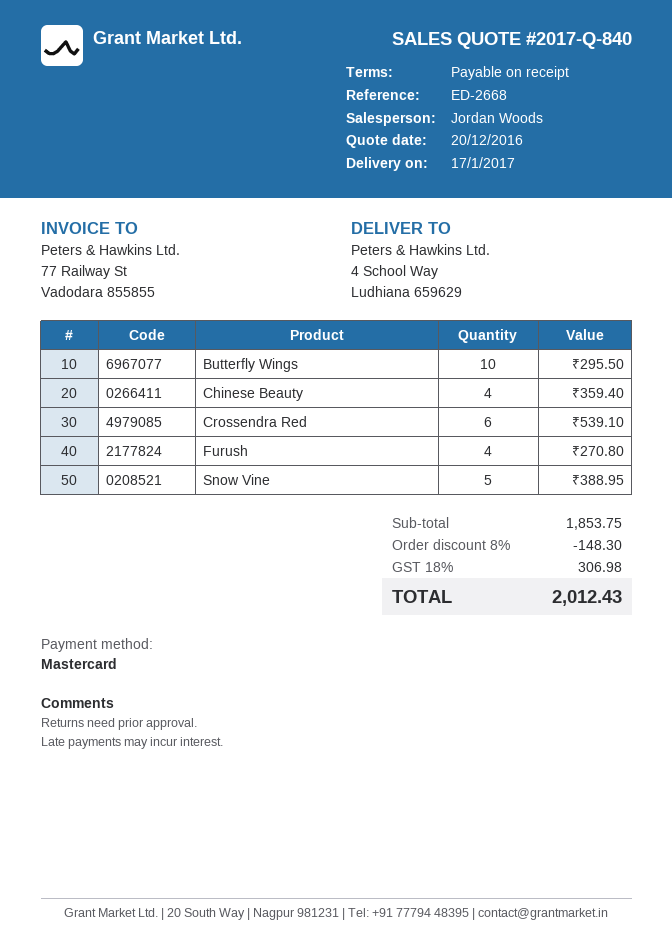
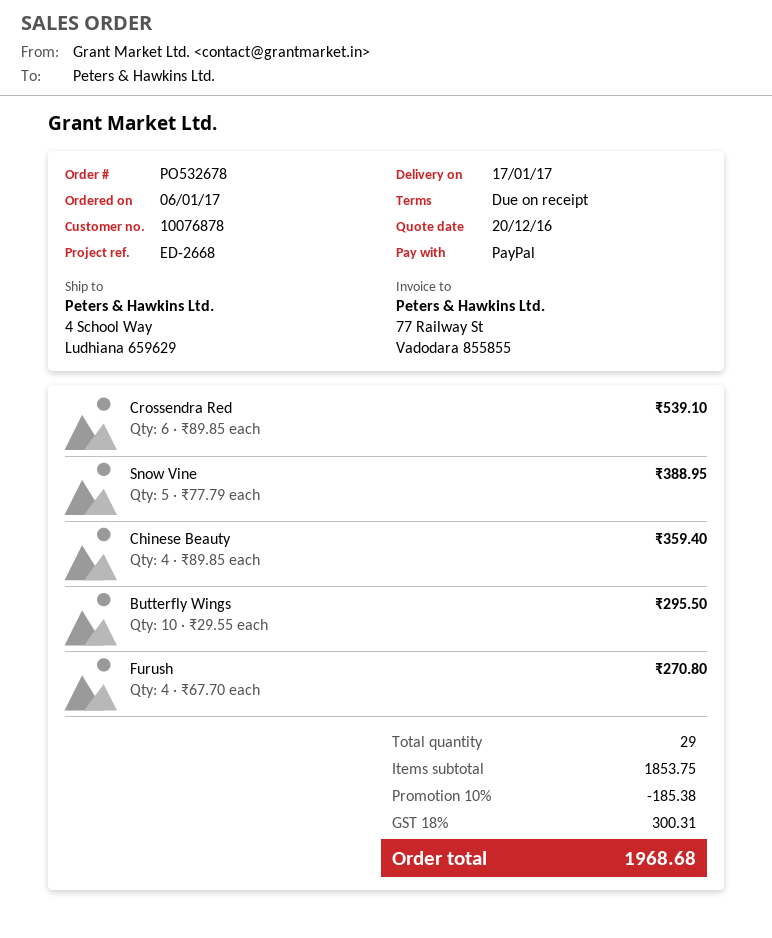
payment method: Mastercard -> PayPal
discount: 8% = 148.30 -> 10% = 185.38
tax: 18% = 306.98 -> 18% = 300.31
total: 2012.43 -> 1968.68

